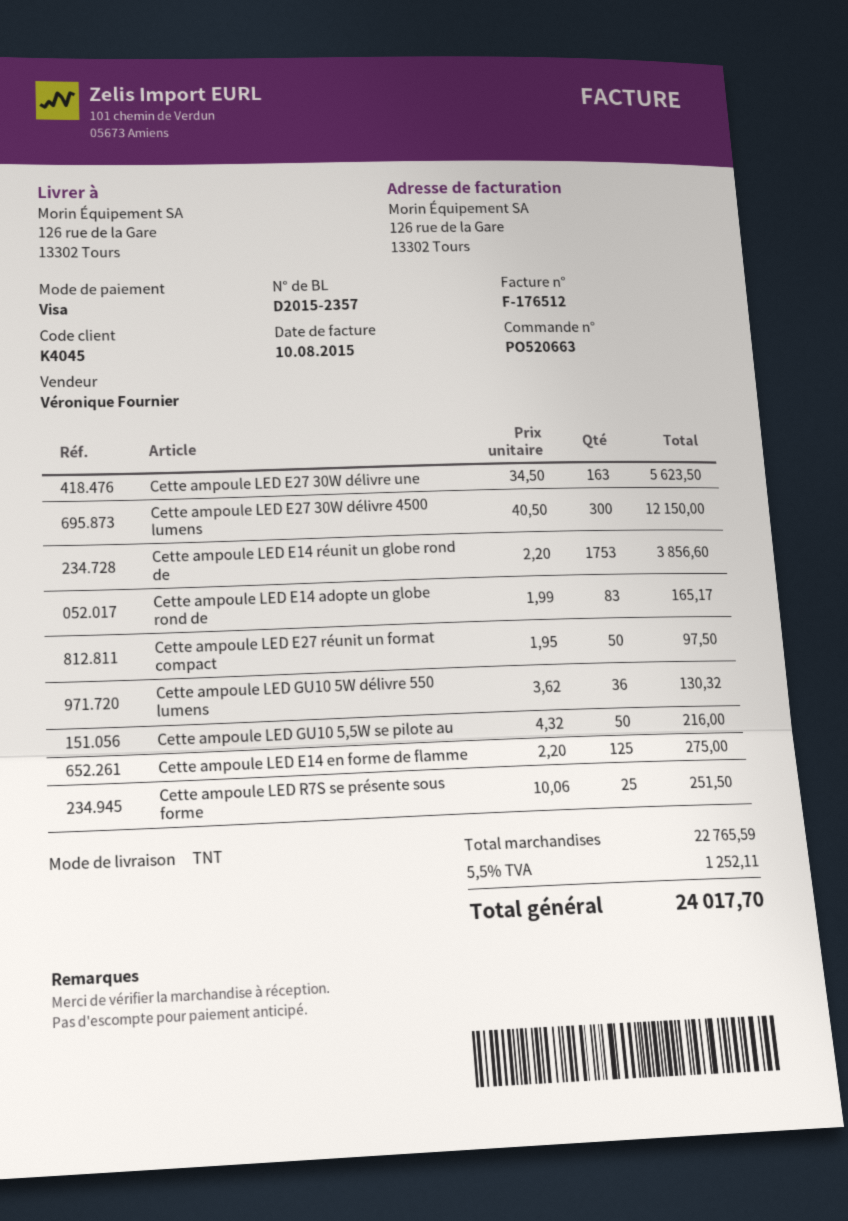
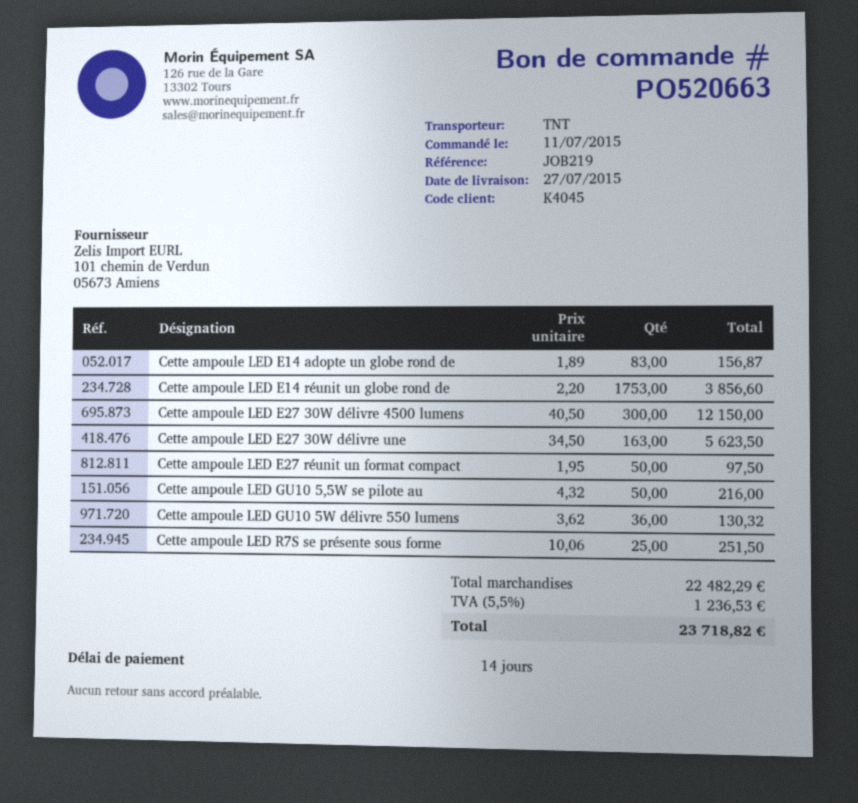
Cette ampoule LED E14 adopte un globe rond de: 83 x 1.99 = 165.17 -> 83 x 1.89 = 156.87
Cette ampoule LED E14 en forme de flamme: 125 x 2.20 = 275.00 -> none
subtotal: 22765.59 -> 22482.29
tax: 5.5% = 1252.11 -> 5.5% = 1236.53
total: 24017.70 -> 23718.82

